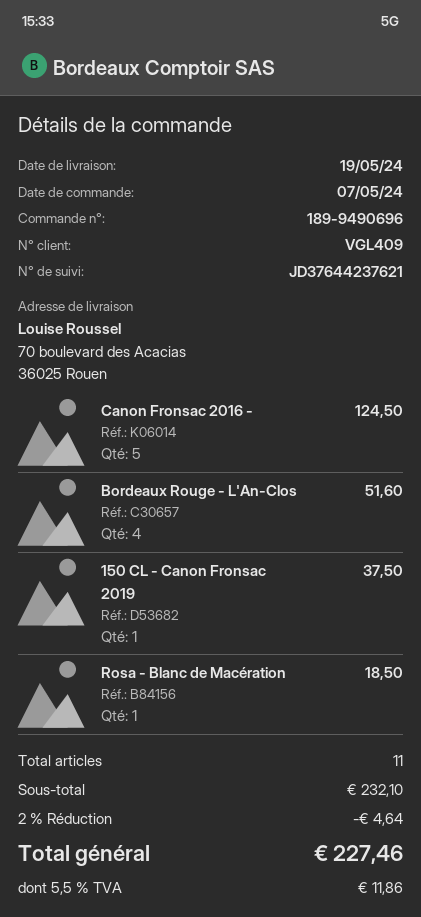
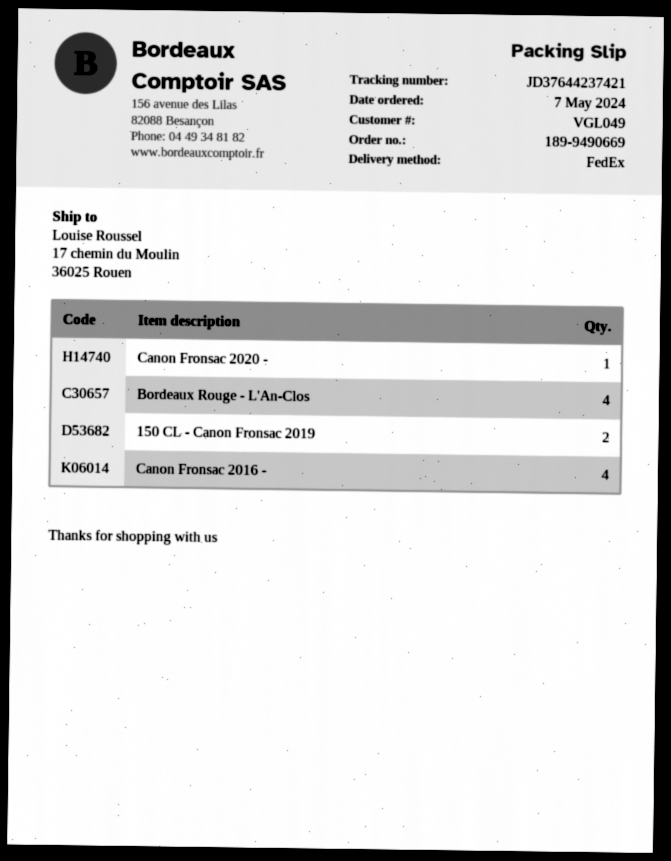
order number: 189-9490696 -> 189-9490669
customer number: VGL409 -> VGL049
tracking number: JD37644237621 -> JD37644237421
ship to: 70 boulevard des Acacias, 36025 Rouen -> 17 chemin du Moulin, 36025 Rouen
Canon Fronsac 2016 -: 5 -> 4
150 CL - Canon Fronsac 2019: 1 -> 2
Rosa - Blanc de Macération: 1 -> none
Canon Fronsac 2020 -: none -> 1

